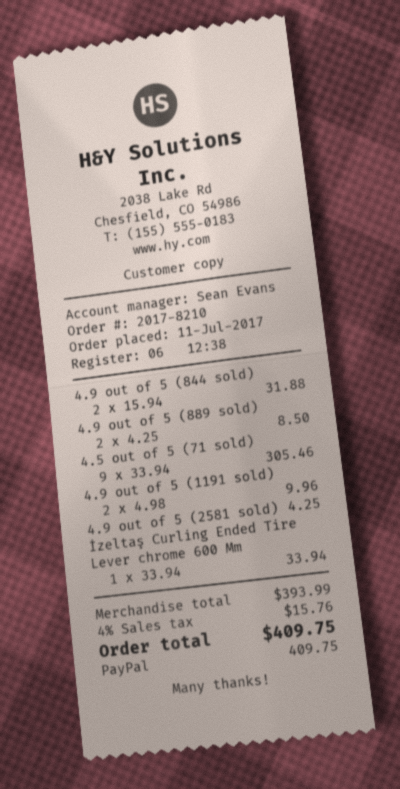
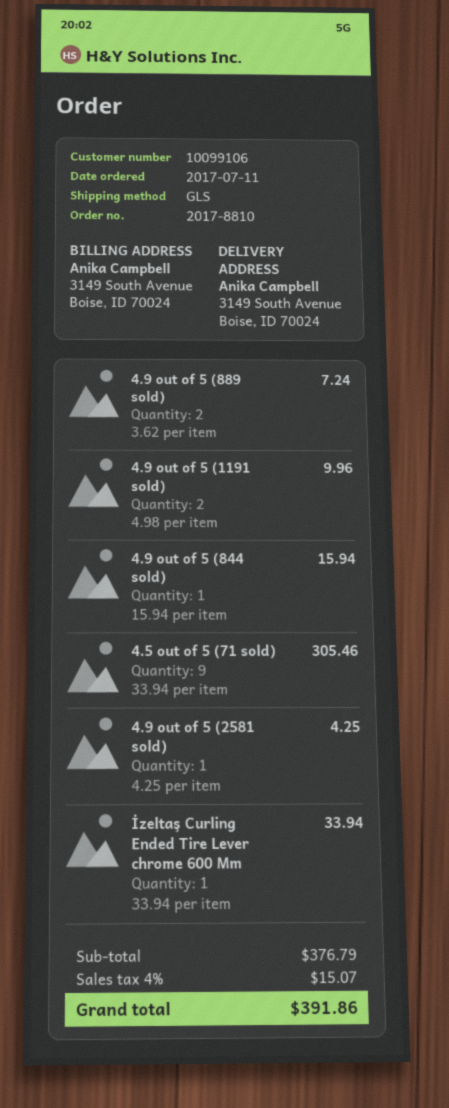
order number: 2017-8210 -> 2017-8810
4.9 out of 5 (844 sold): 2 x 15.94 = 31.88 -> 1 x 15.94 = 15.94
4.9 out of 5 (889 sold): 2 x 4.25 = 8.50 -> 2 x 3.62 = 7.24
subtotal: 393.99 -> 376.79
tax: 4% = 15.76 -> 4% = 15.07
total: 409.75 -> 391.86

